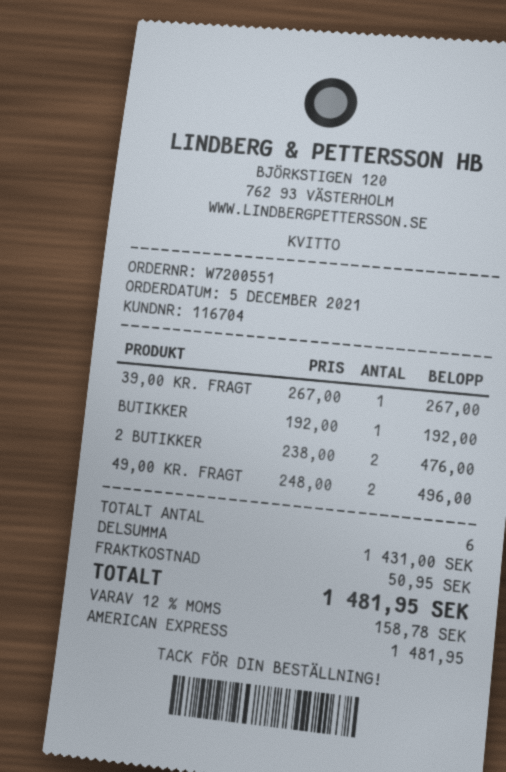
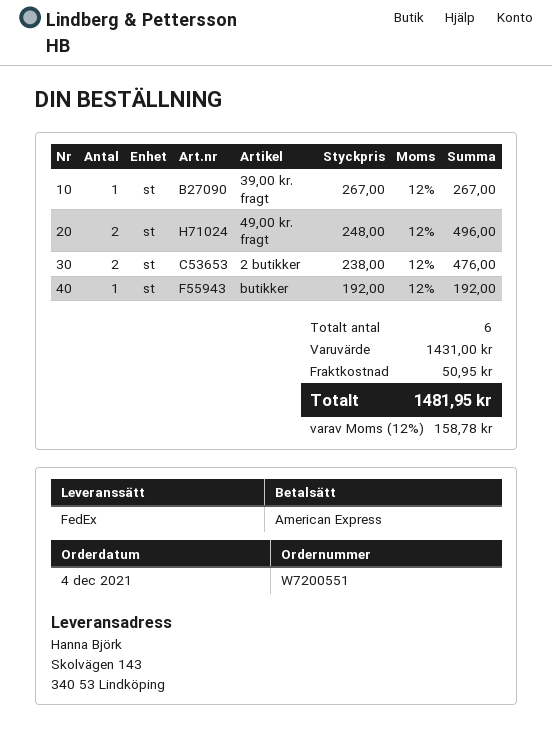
order date: 2021-12-05 -> 2021-12-04

